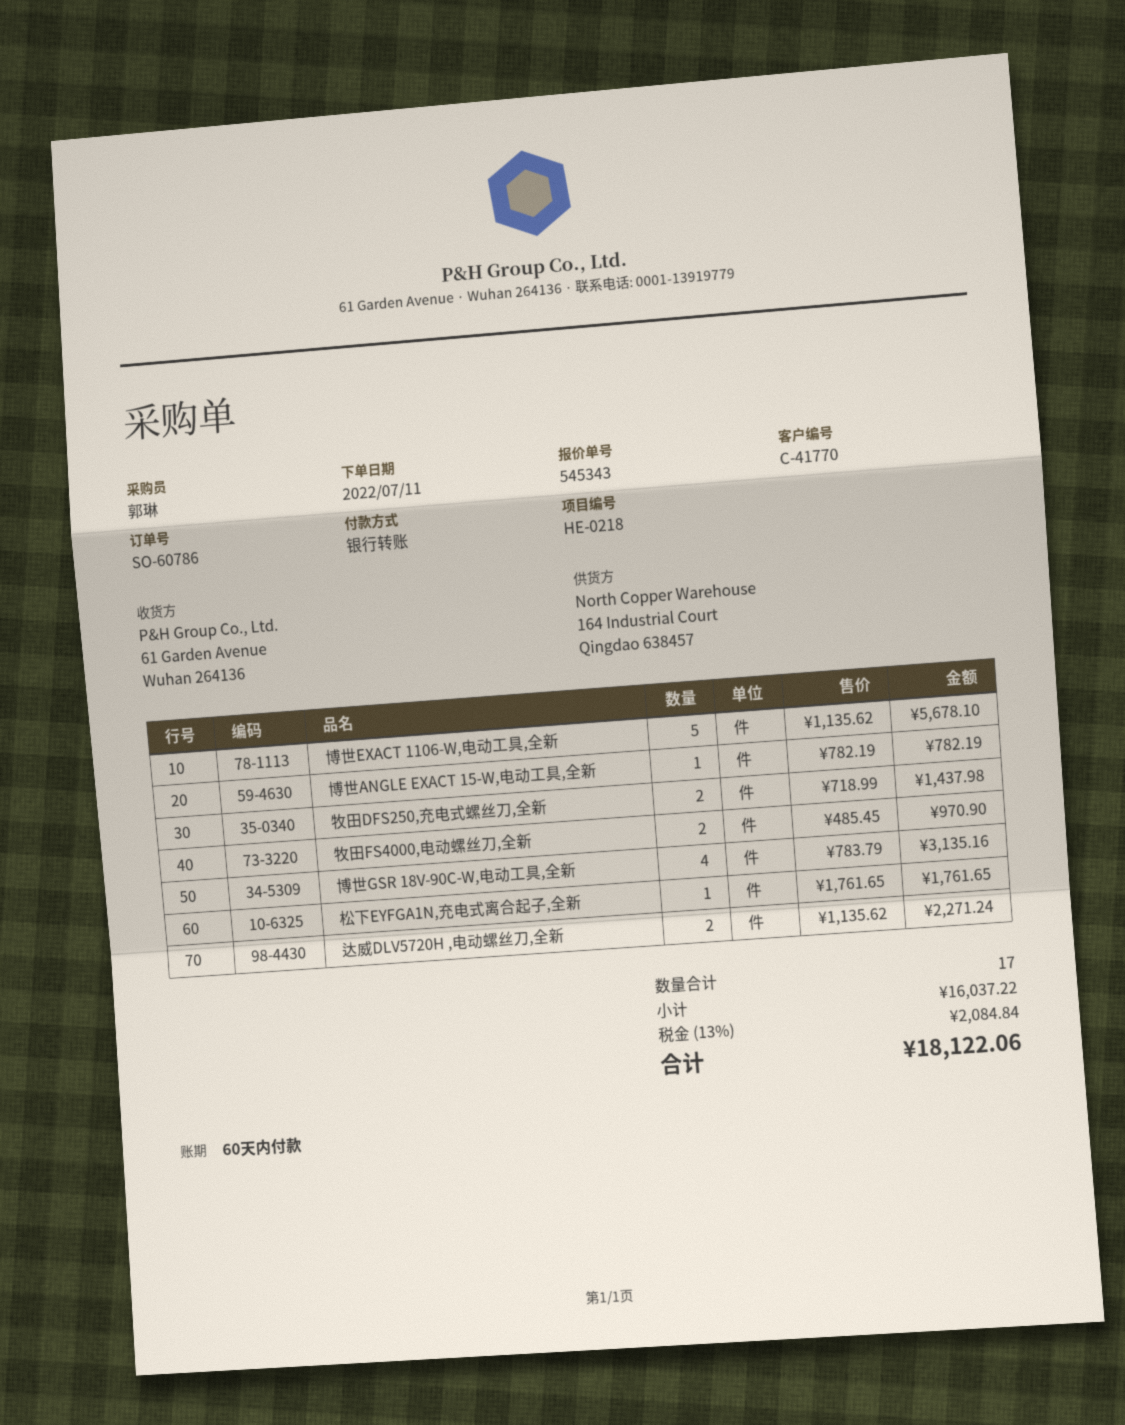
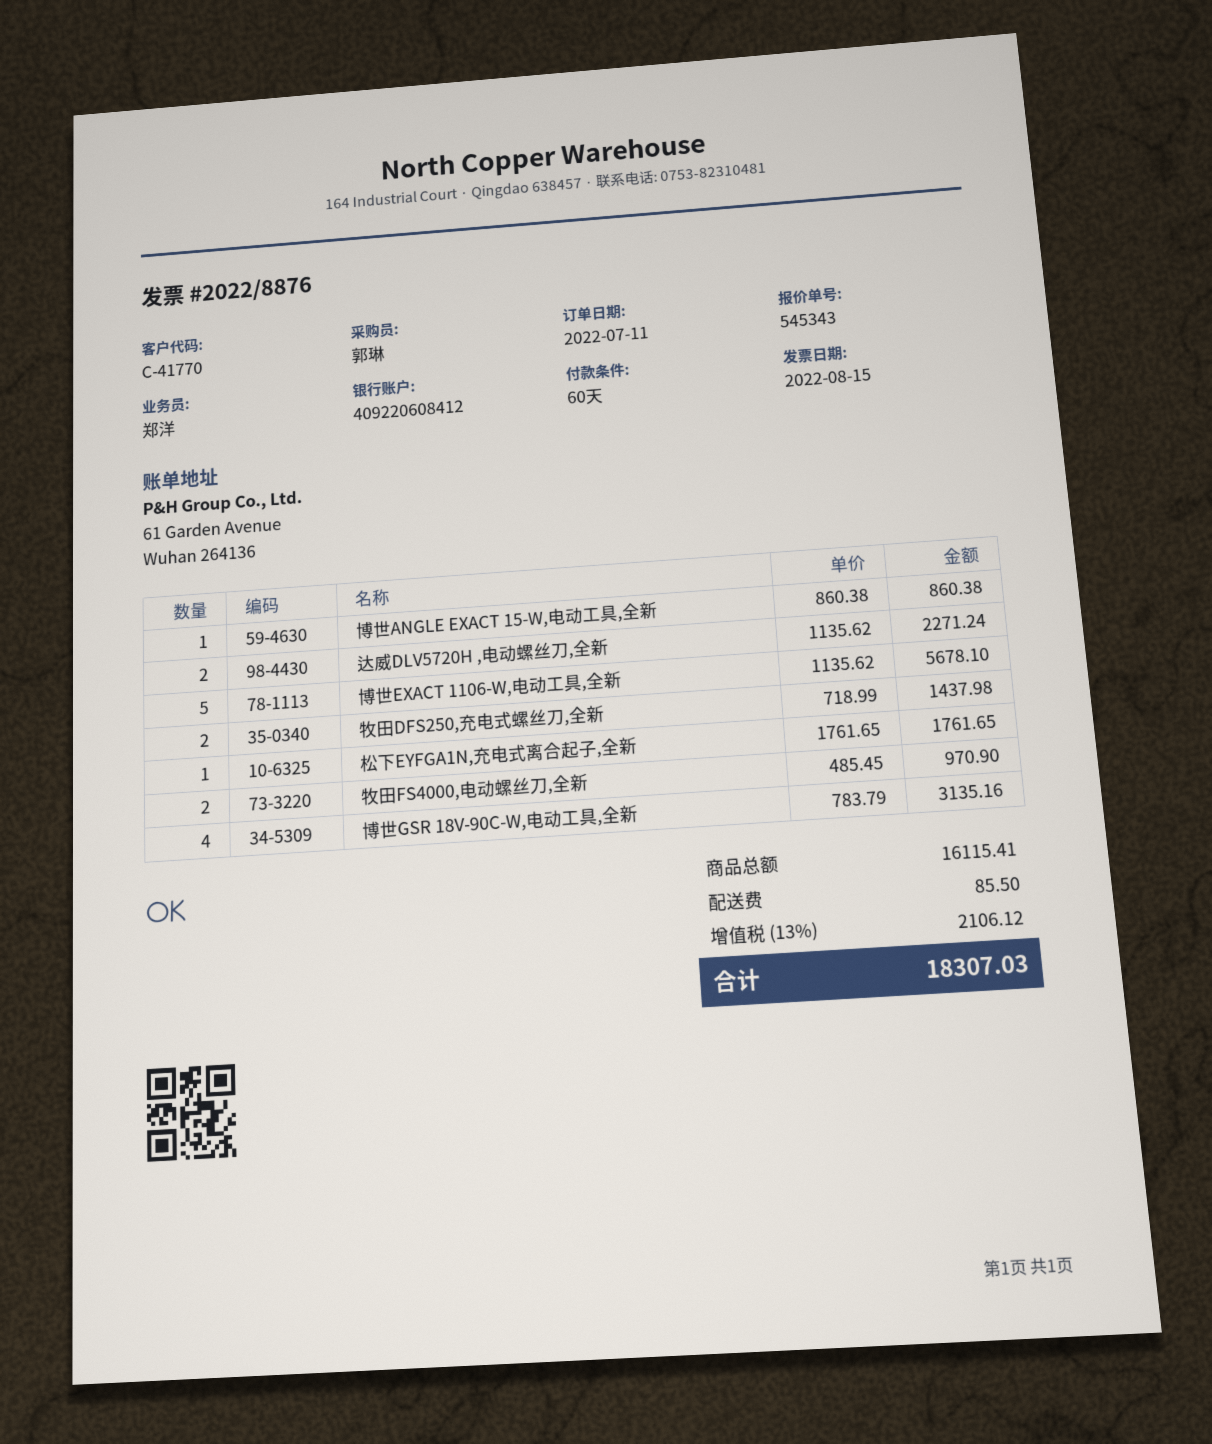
博世ANGLE EXACT 15-W,电动工具,全新: 1 x 782.19 = 782.19 -> 1 x 860.38 = 860.38
subtotal: 16037.22 -> 16115.41
shipping: none -> 85.50
tax: 13% = 2084.84 -> 13% = 2106.12
total: 18122.06 -> 18307.03

